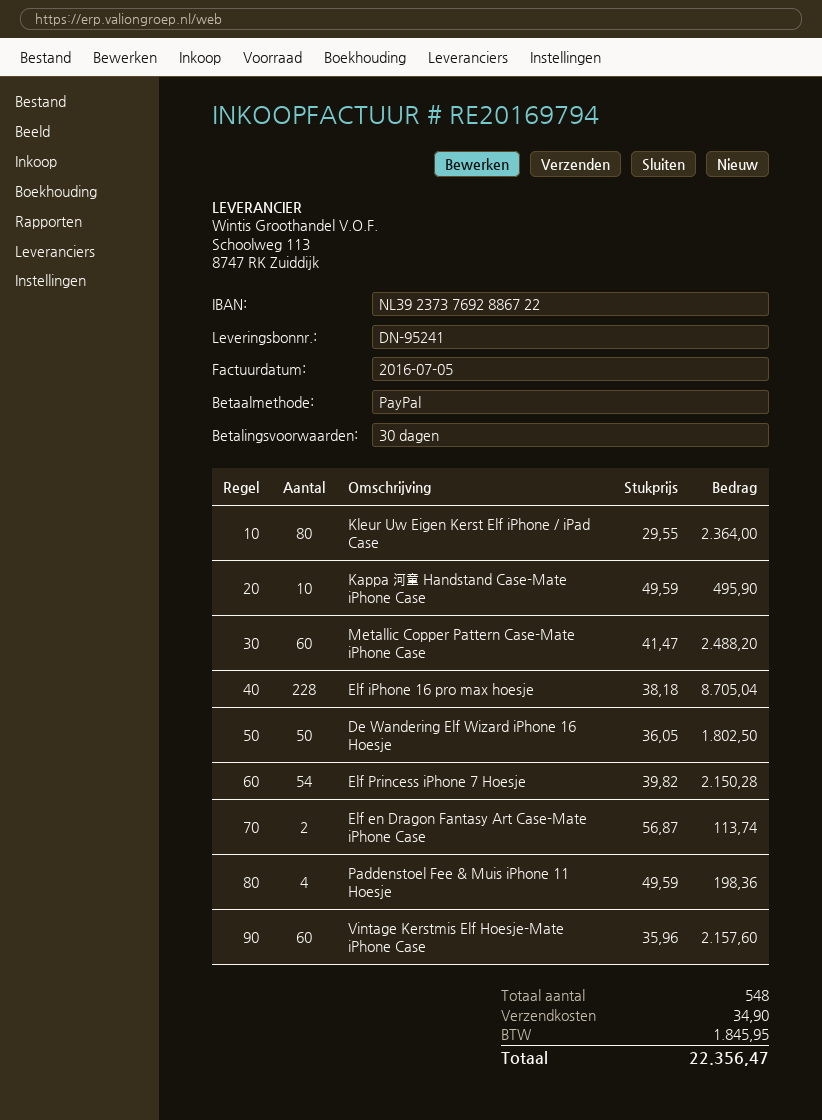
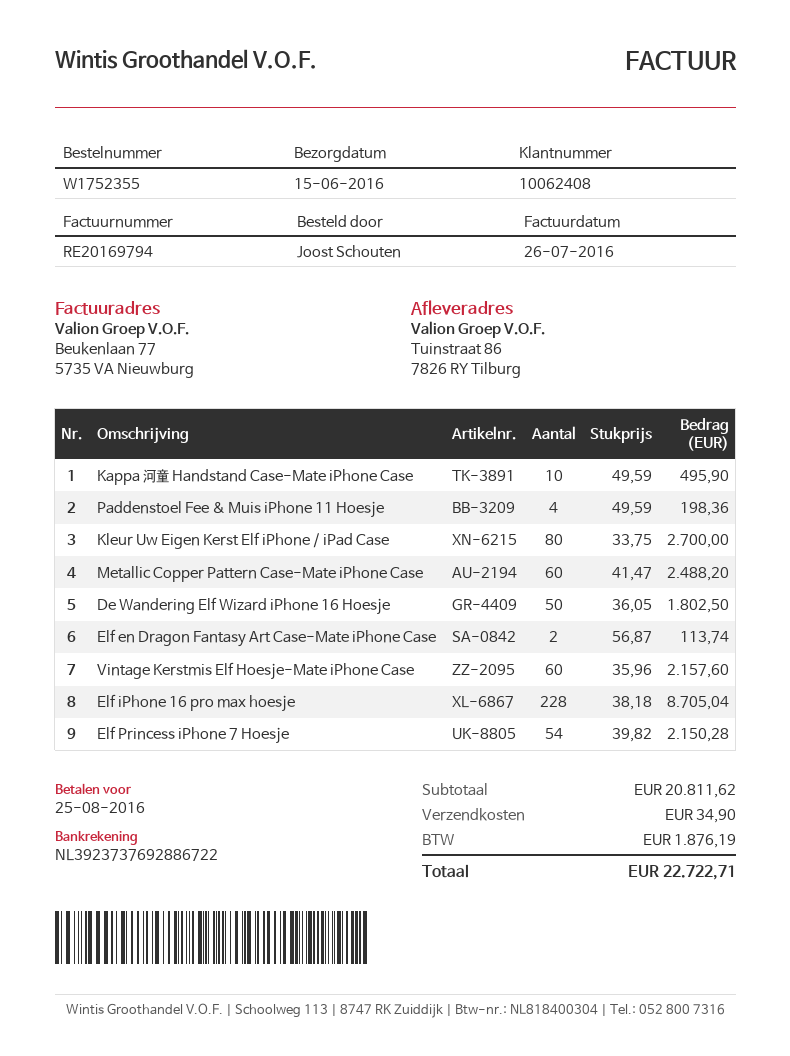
invoice date: 2016-07-05 -> 2016-07-26
Kleur Uw Eigen Kerst Elf iPhone / iPad Case: 80 x 29.55 = 2364.00 -> 80 x 33.75 = 2700.00
tax: 1845.95 -> 1876.19
total: 22356.47 -> 22722.71

